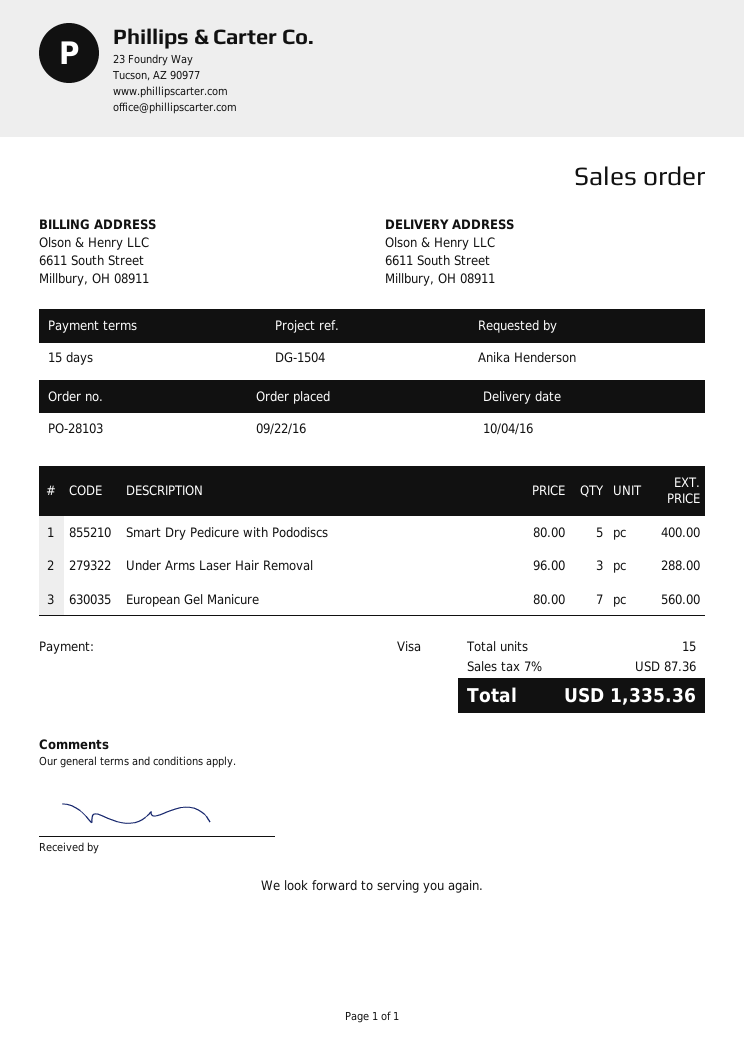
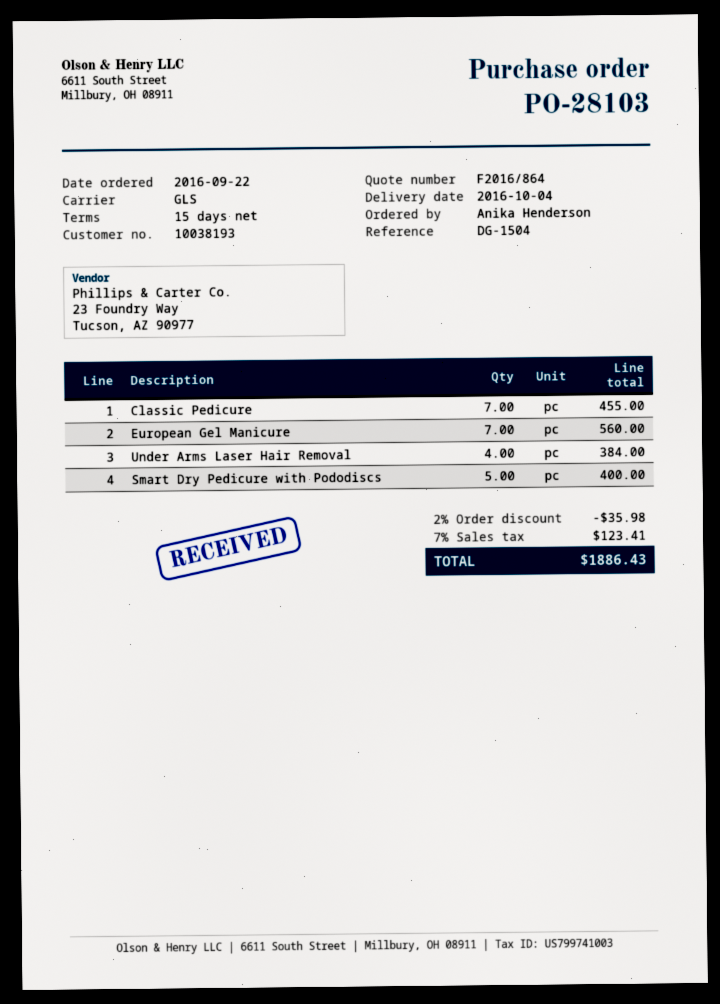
Under Arms Laser Hair Removal: 3 for 288.00 -> 4 for 384.00
Classic Pedicure: none -> 7 for 455.00
discount: none -> 2% = 35.98
tax: 7% = 87.36 -> 7% = 123.41
total: 1335.36 -> 1886.43

